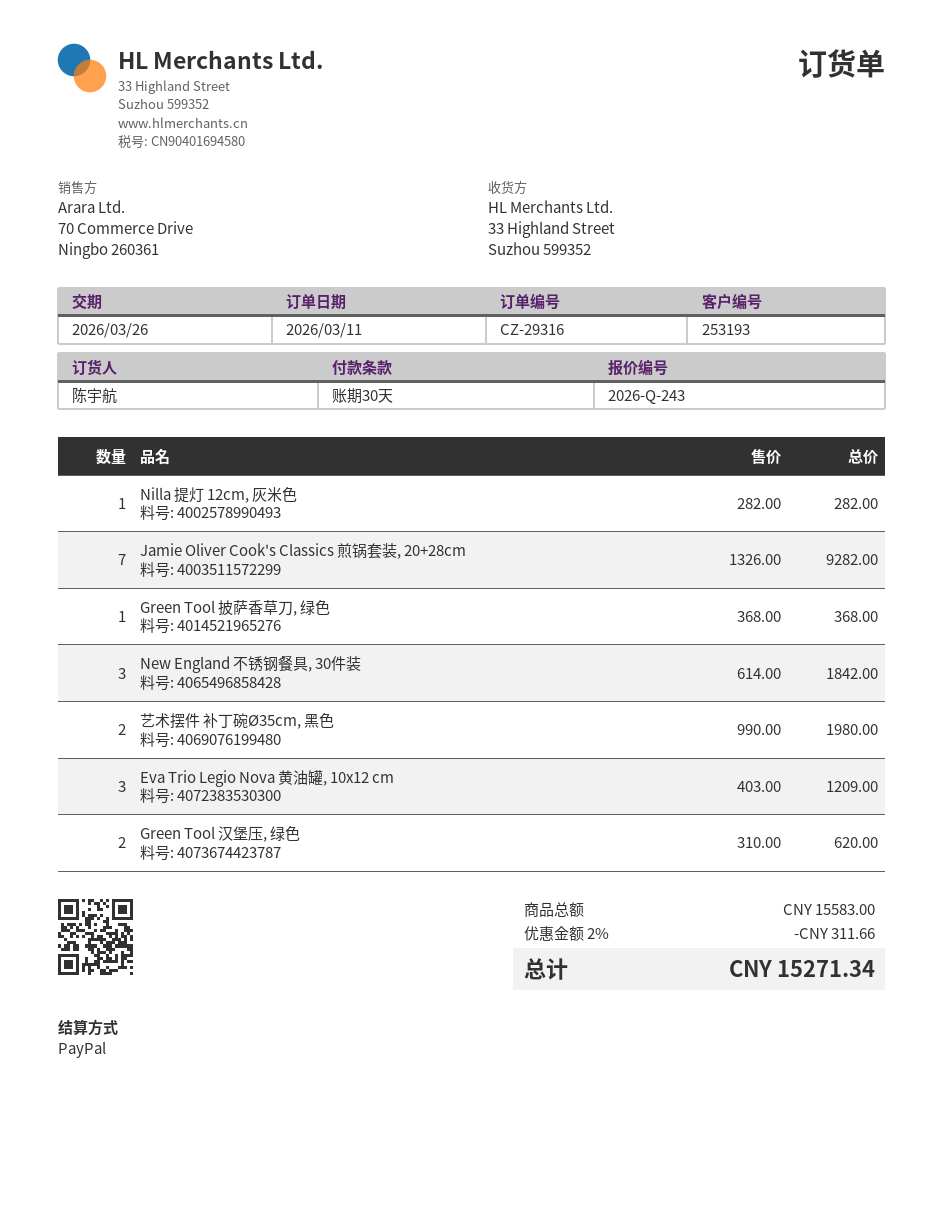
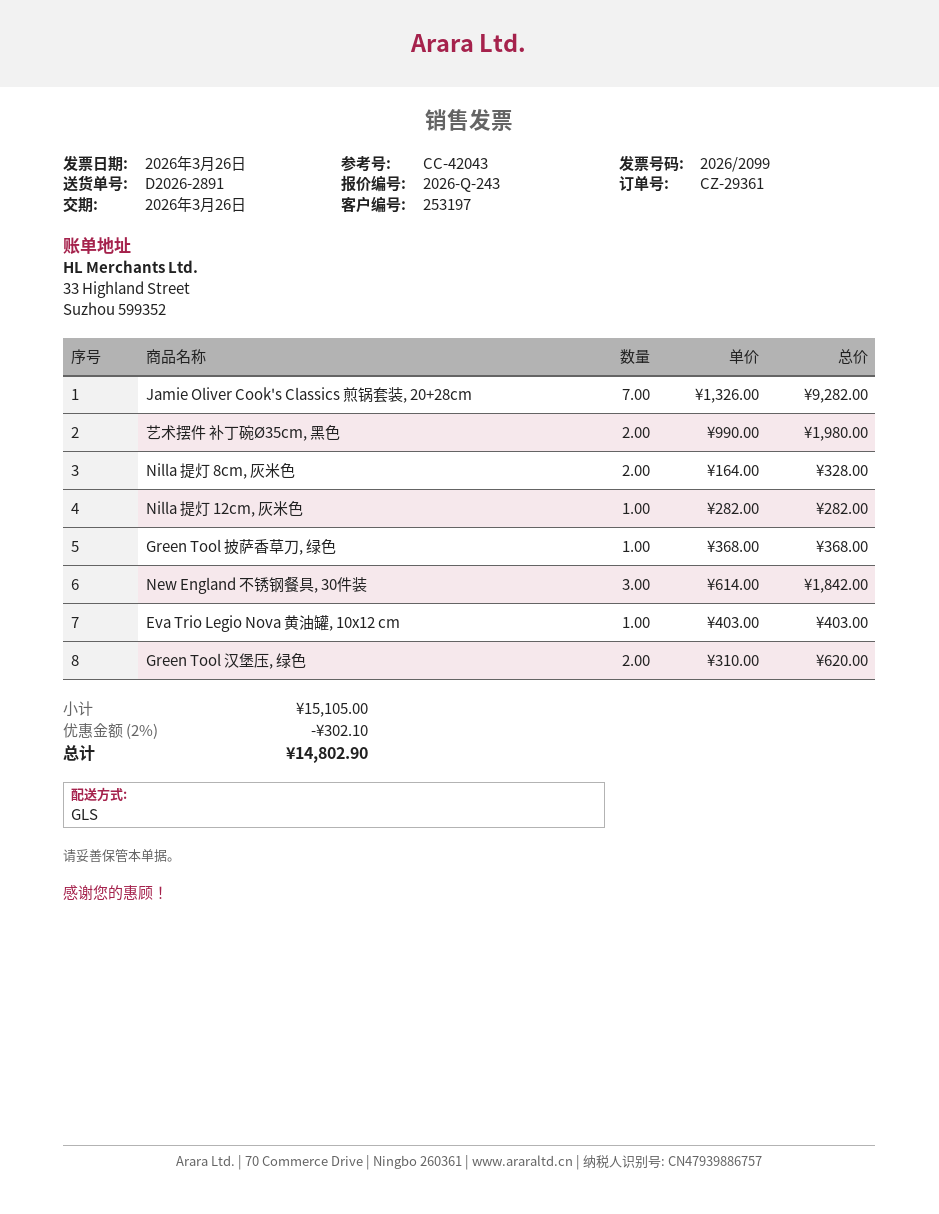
order number: CZ-29316 -> CZ-29361
customer number: 253193 -> 253197
Eva Trio Legio Nova 黄油罐, 10x12 cm: 3 x 403.00 = 1209.00 -> 1 x 403.00 = 403.00
Nilla 提灯 8cm, 灰米色: none -> 2 x 164.00 = 328.00
subtotal: 15583.00 -> 15105.00
discount: 2% = 311.66 -> 2% = 302.10
total: 15271.34 -> 14802.90

